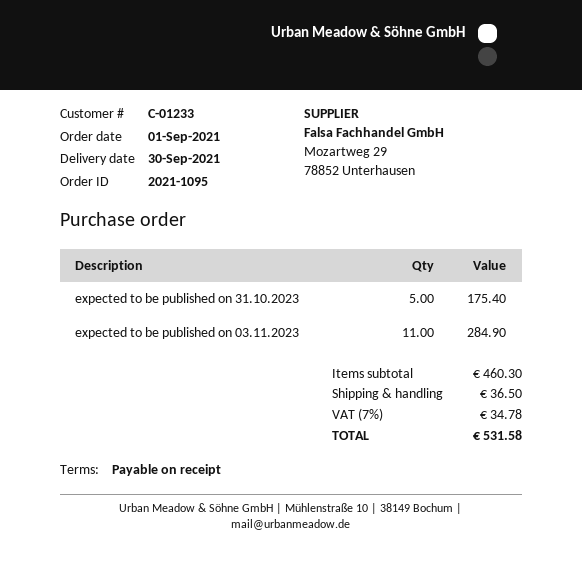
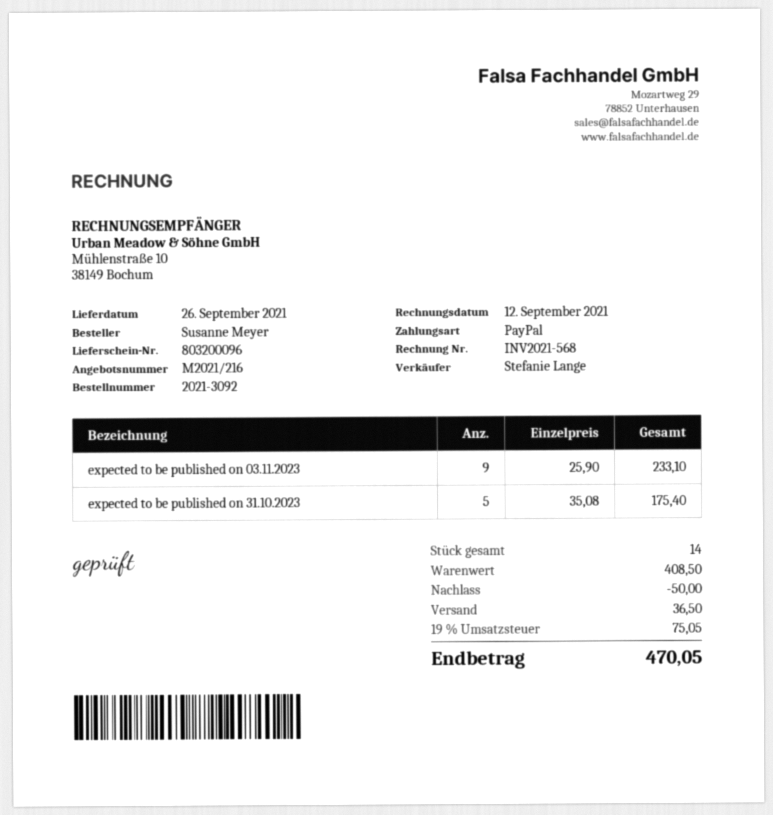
order number: 2021-1095 -> 2021-3092
delivery date: 2021-09-30 -> 2021-09-26
expected to be published on 03.11.2023: 11 for 284.90 -> 9 for 233.10
subtotal: 460.30 -> 408.50
discount: none -> 50.00
tax: 7% = 34.78 -> 19% = 75.05
total: 531.58 -> 470.05

